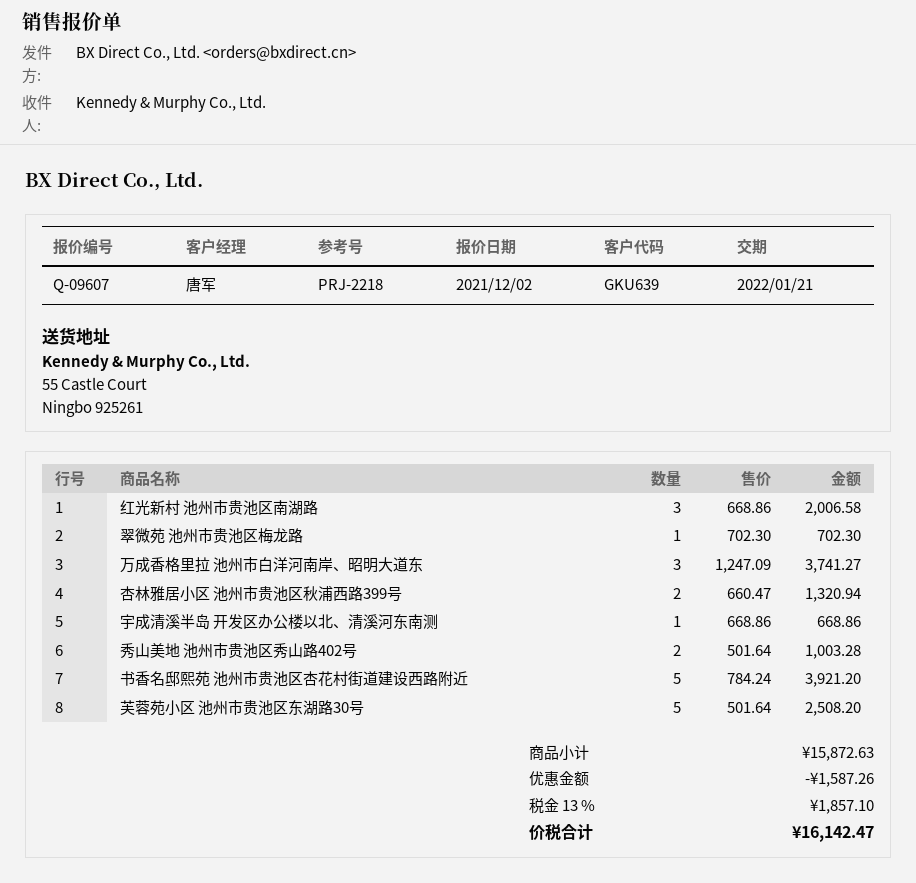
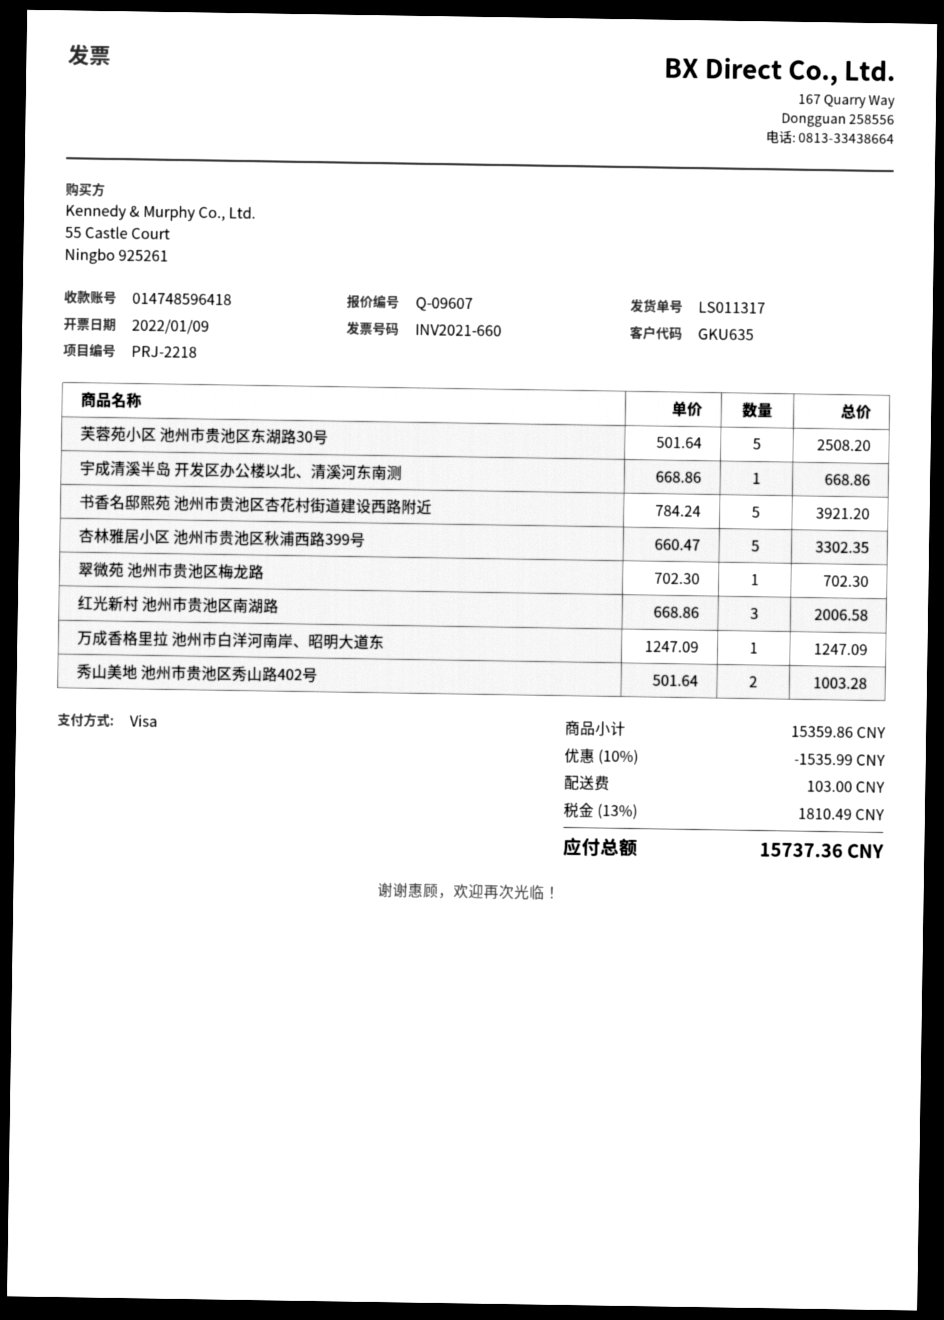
customer number: GKU639 -> GKU635
万成香格里拉 池州市白洋河南岸、昭明大道东: 3 x 1247.09 = 3741.27 -> 1 x 1247.09 = 1247.09
杏林雅居小区 池州市贵池区秋浦西路399号: 2 x 660.47 = 1320.94 -> 5 x 660.47 = 3302.35
subtotal: 15872.63 -> 15359.86
discount: 1587.26 -> 1535.99
shipping: none -> 103.00
tax: 13% = 1857.10 -> 13% = 1810.49
total: 16142.47 -> 15737.36

